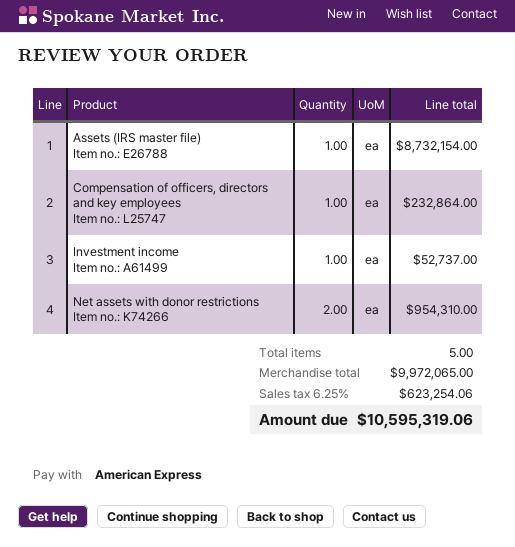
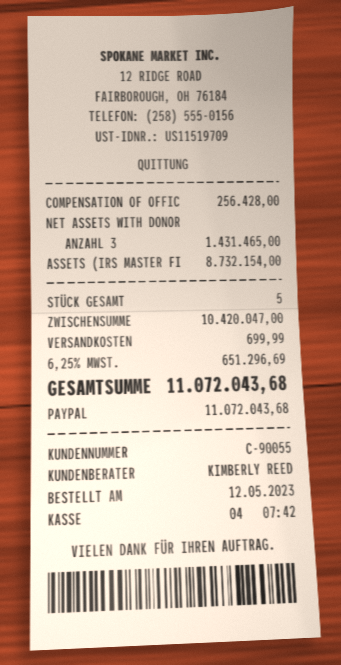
payment method: American Express -> PayPal
Compensation of officers, directors and key employees: 1 for 232864.00 -> 1 for 256428.00
Investment income: 1 for 52737.00 -> none
Net assets with donor restrictions: 2 for 954310.00 -> 3 for 1431465.00
subtotal: 9972065.00 -> 10420047.00
shipping: none -> 699.99
tax: 6.25% = 623254.06 -> 6.25% = 651296.69
total: 10595319.06 -> 11072043.68

